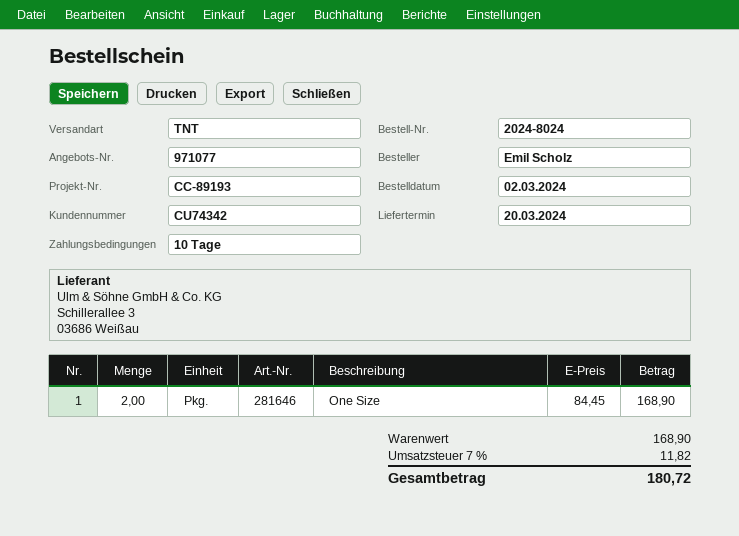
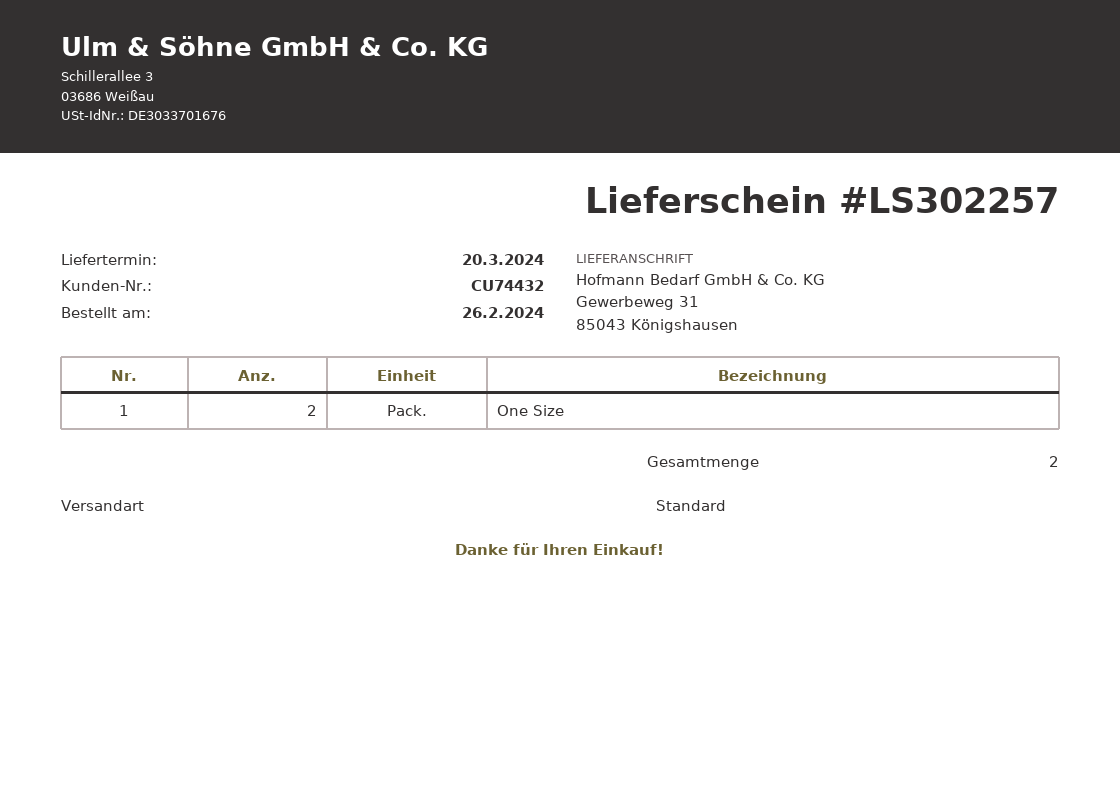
order date: 2024-03-02 -> 2024-02-26
customer number: CU74342 -> CU74432
shipping method: TNT -> standard

